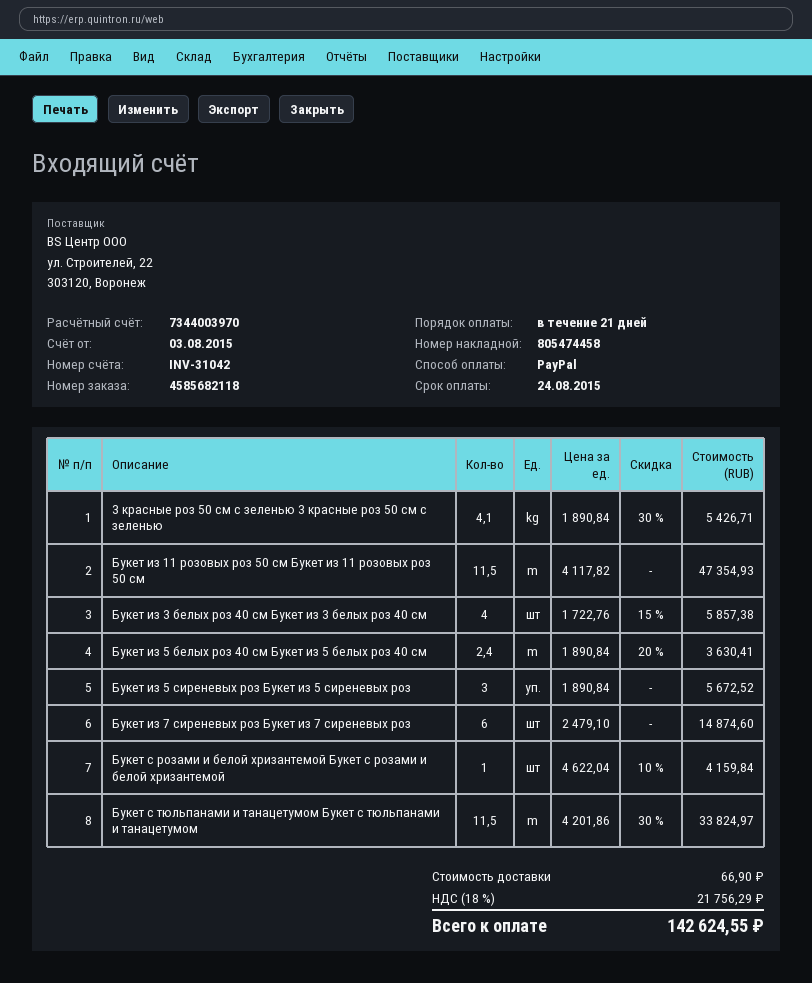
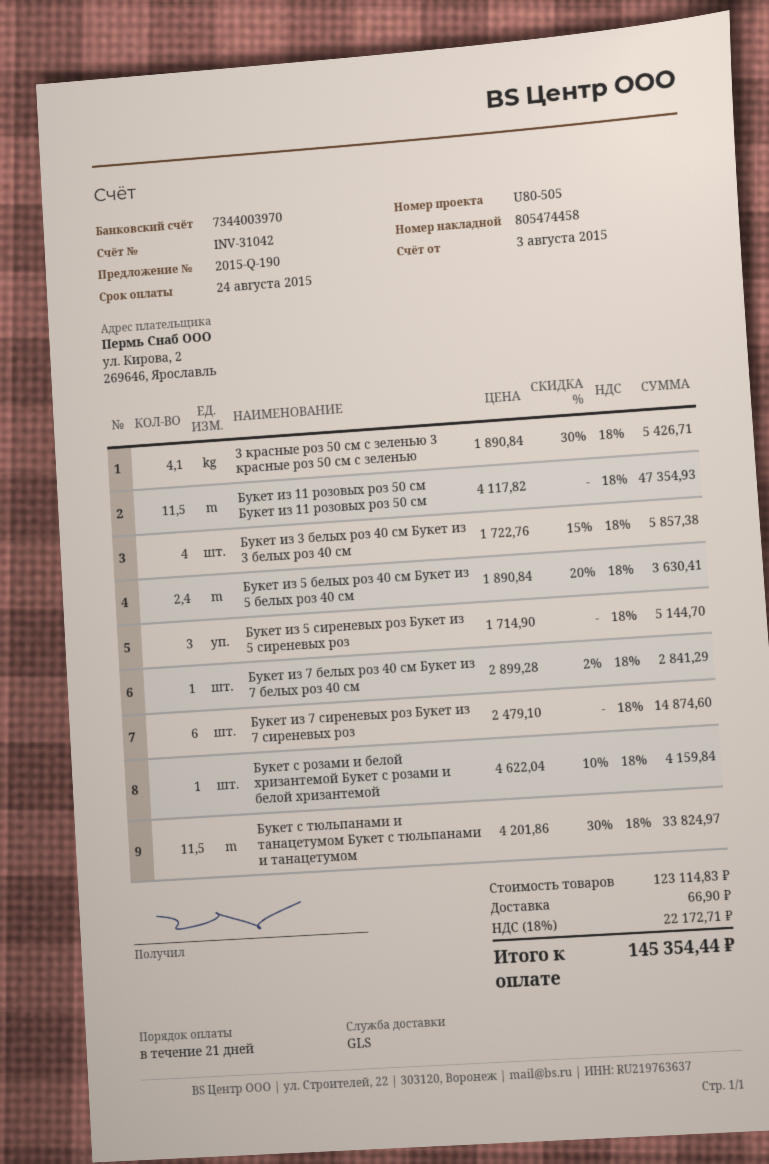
Букет из 5 сиреневых роз Букет из 5 сиреневых роз: 3 x 1890.84 = 5672.52 -> 3 x 1714.90 = 5144.70
Букет из 7 белых роз 40 см Букет из 7 белых роз 40 см: none -> 1 x 2899.28 - 2% = 2841.29
tax: 18% = 21756.29 -> 18% = 22172.71
total: 142624.55 -> 145354.44

